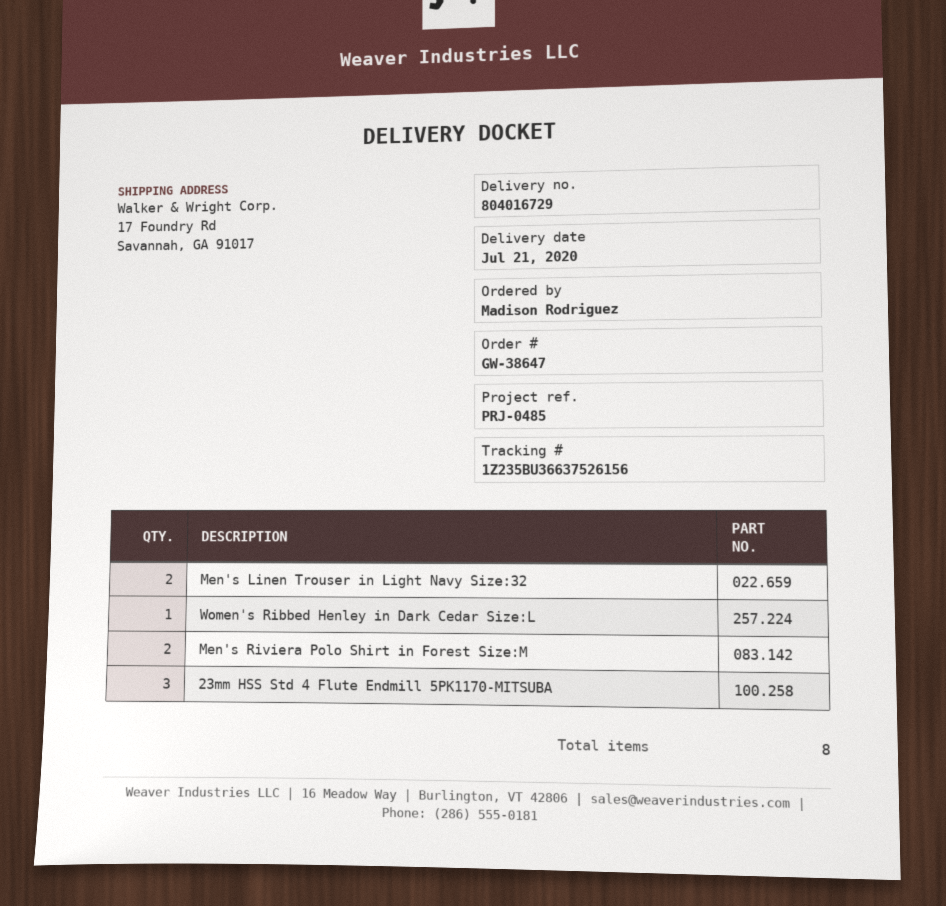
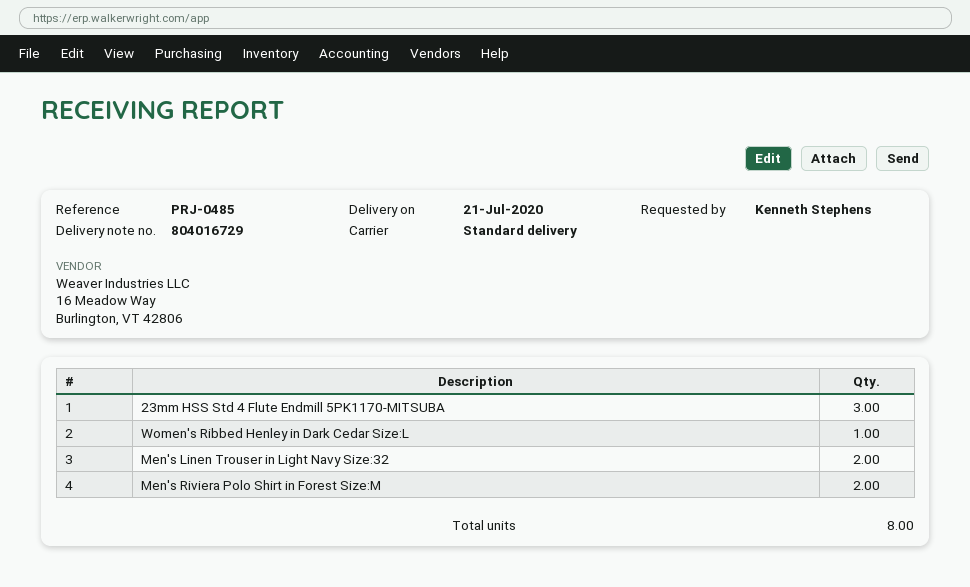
ordered by: Madison Rodriguez -> Kenneth Stephens

